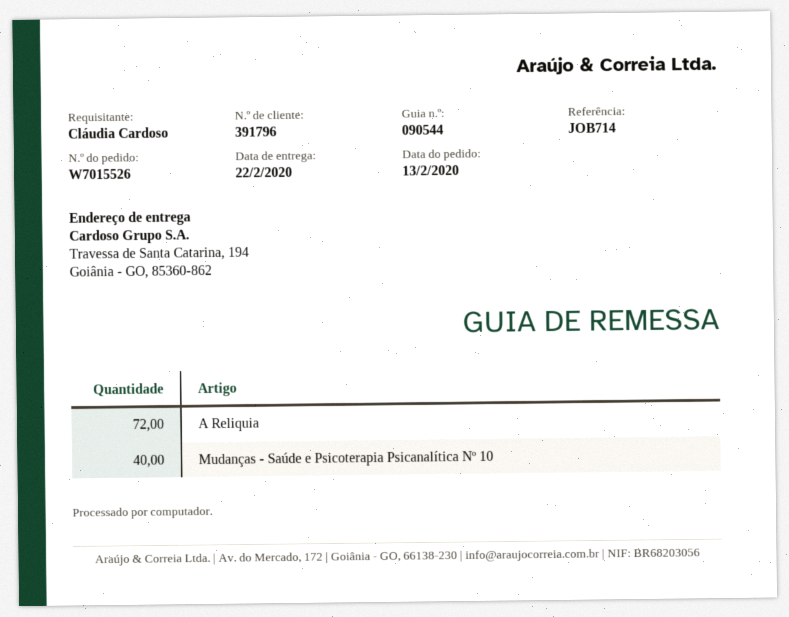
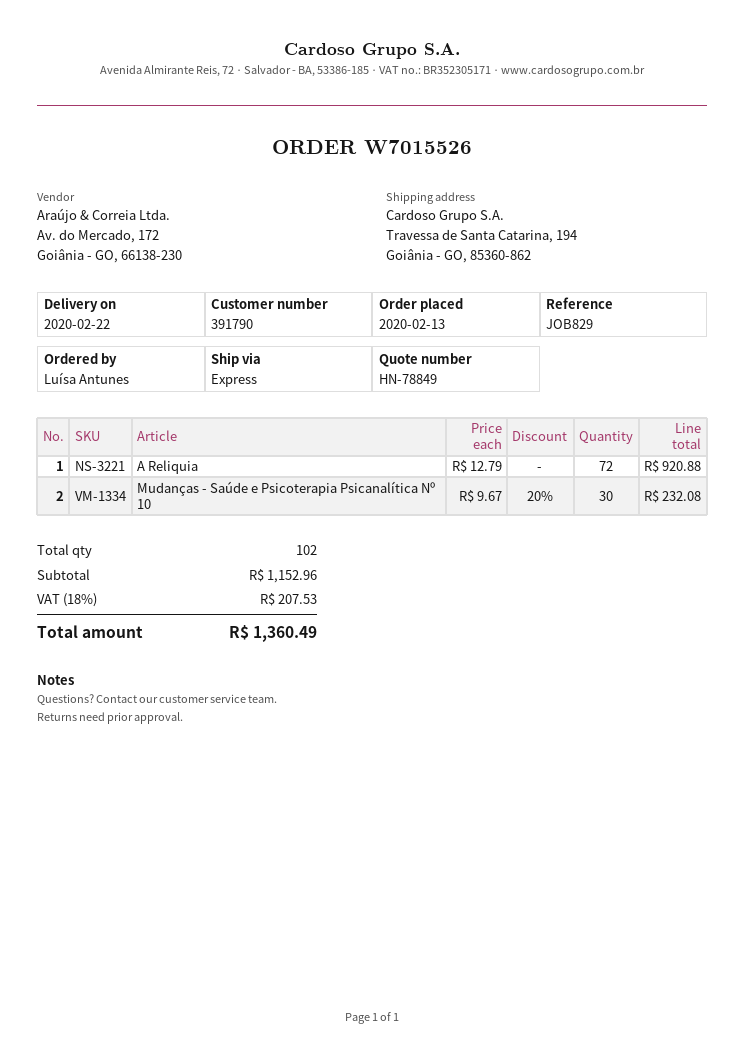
customer number: 391796 -> 391790
reference: JOB714 -> JOB829
ordered by: Cláudia Cardoso -> Luísa Antunes
Mudanças - Saúde e Psicoterapia Psicanalítica Nº 10: 40 -> 30

